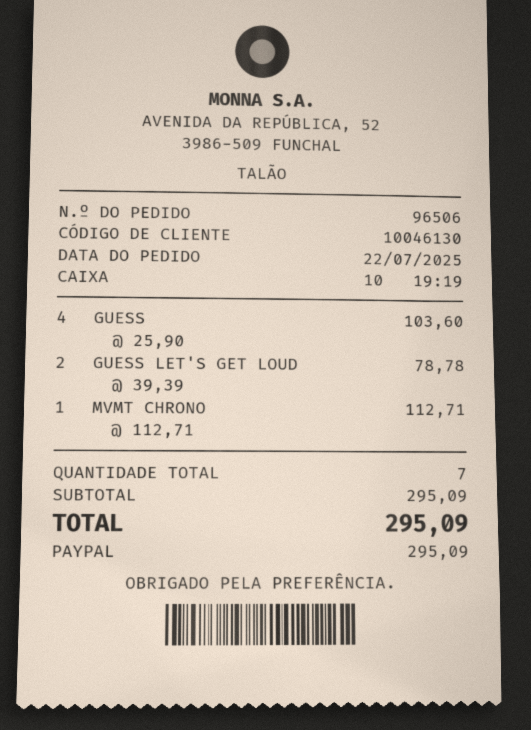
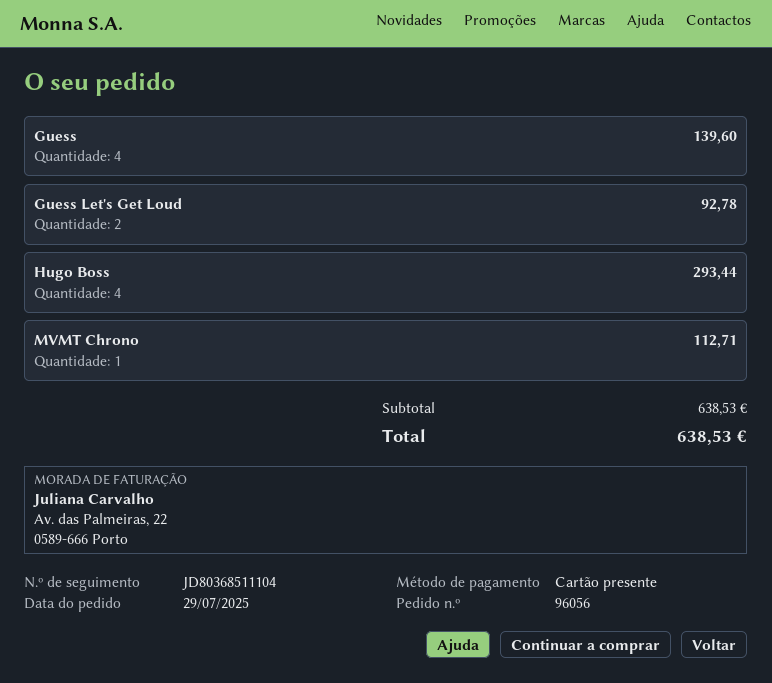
order number: 96506 -> 96056
order date: 2025-07-22 -> 2025-07-29
payment method: PayPal -> gift card
GUESS: 4 for 103.60 -> 4 for 139.60
GUESS LET'S GET LOUD: 2 for 78.78 -> 2 for 92.78
Hugo Boss: none -> 4 for 293.44
subtotal: 295.09 -> 638.53
total: 295.09 -> 638.53

